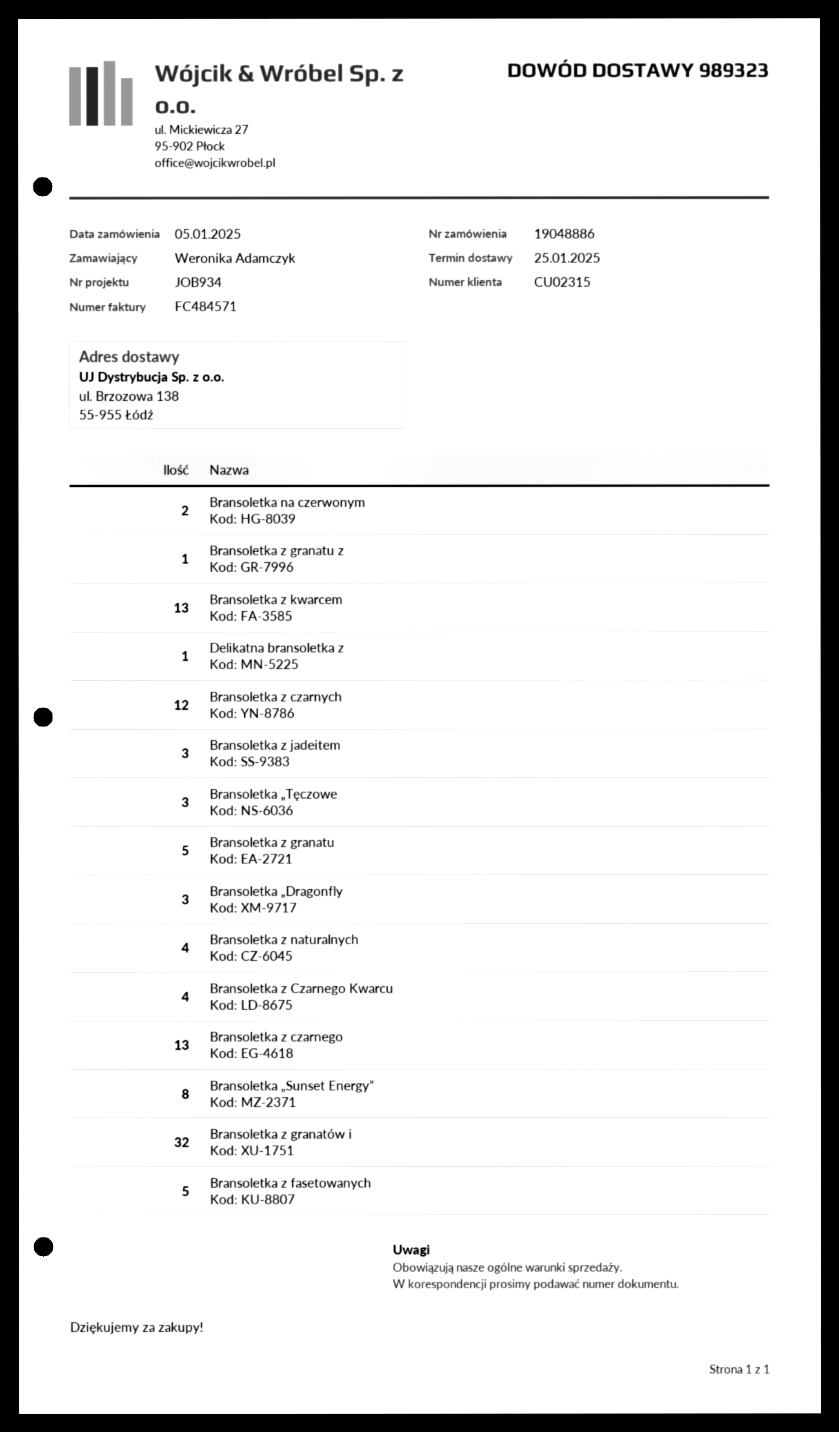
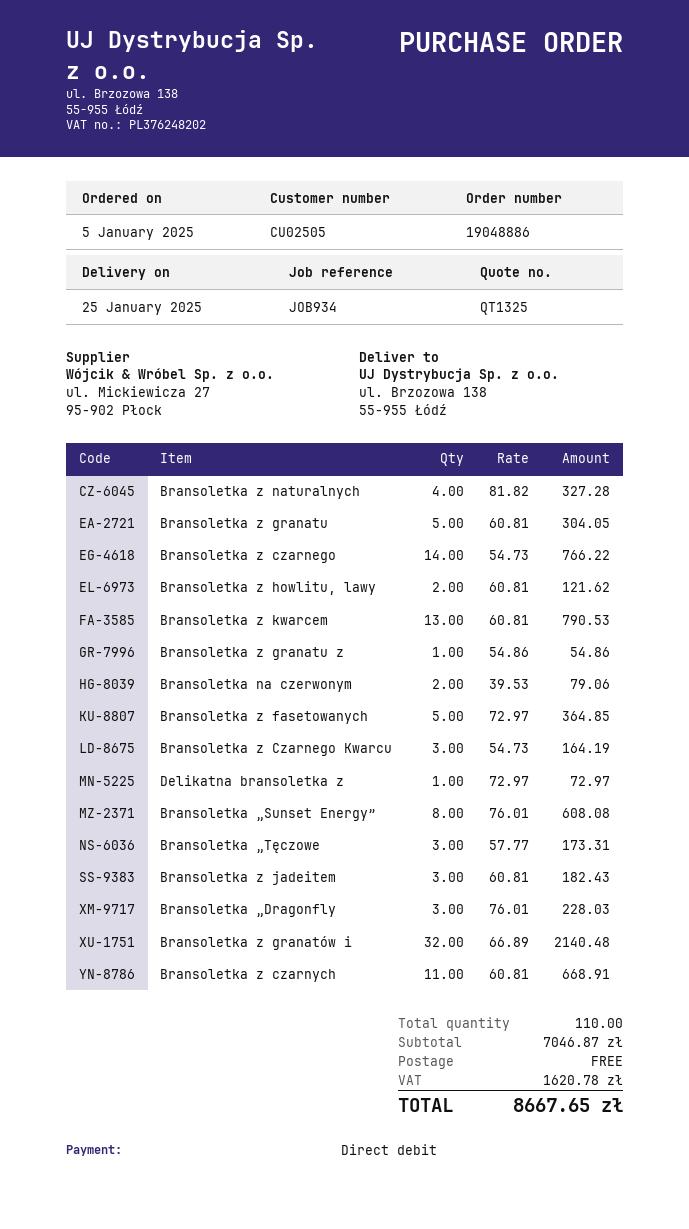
customer number: CU02315 -> CU02505
Bransoletka z czarnych: 12 -> 11
Bransoletka z Czarnego Kwarcu: 4 -> 3
Bransoletka z czarnego: 13 -> 14
Bransoletka z howlitu, lawy: none -> 2

